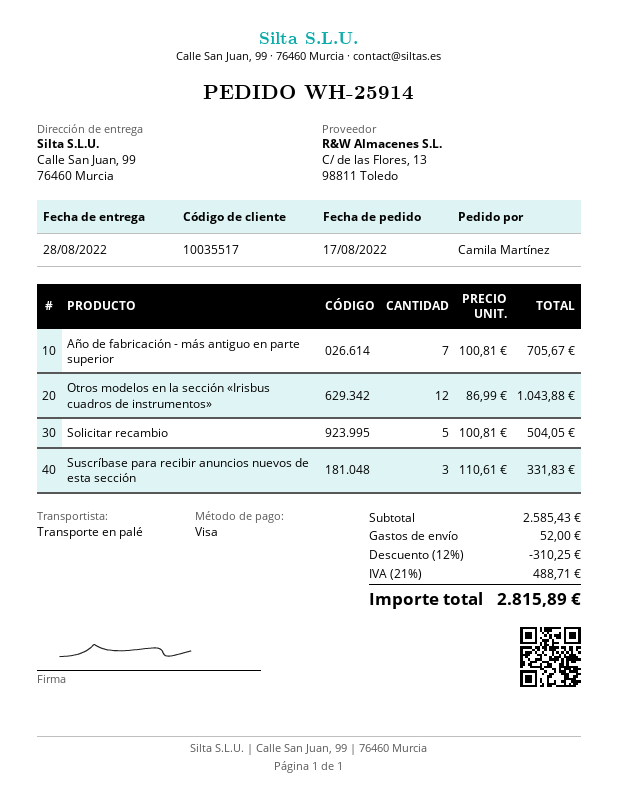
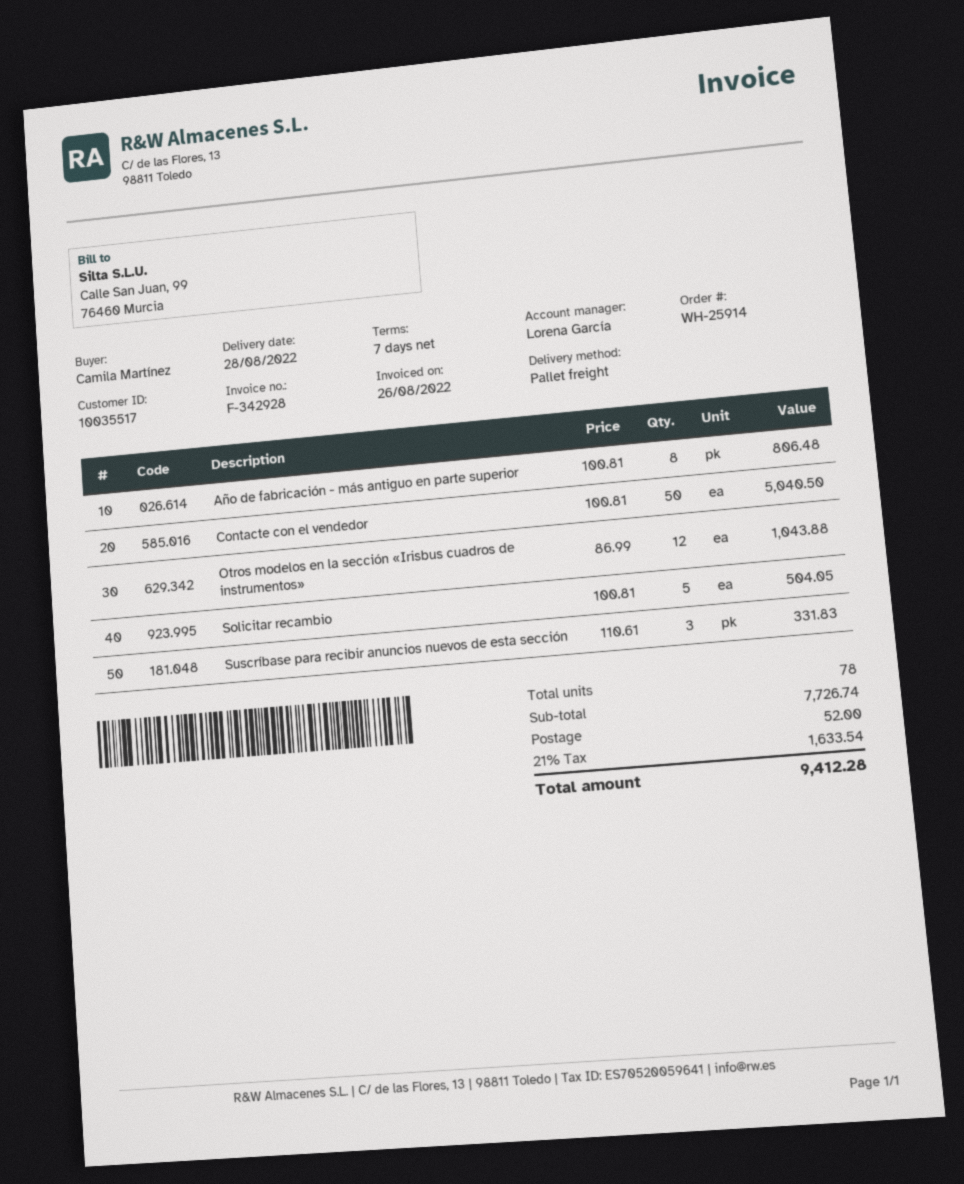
Año de fabricación - más antiguo en parte superior: 7 x 100.81 = 705.67 -> 8 x 100.81 = 806.48
Contacte con el vendedor: none -> 50 x 100.81 = 5040.50
subtotal: 2585.43 -> 7726.74
discount: 12% = 310.25 -> none
tax: 21% = 488.71 -> 21% = 1633.54
total: 2815.89 -> 9412.28

